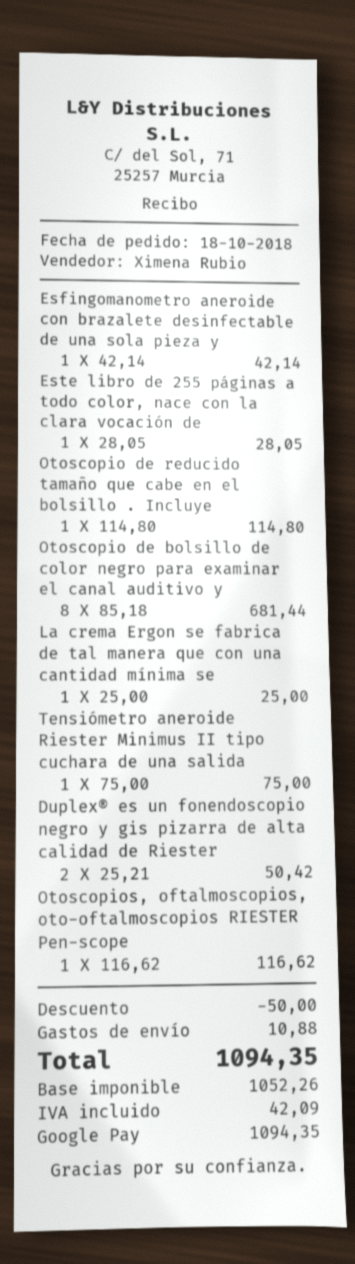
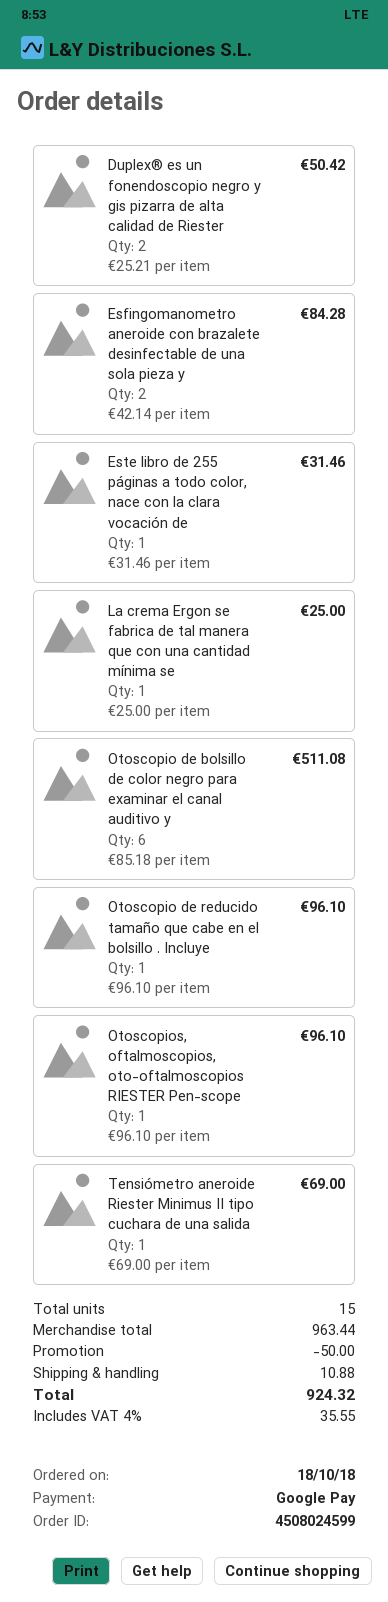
Esfingomanometro aneroide con brazalete desinfectable de una sola pieza y: 1 x 42.14 = 42.14 -> 2 x 42.14 = 84.28
Este libro de 255 páginas a todo color, nace con la clara vocación de: 1 x 28.05 = 28.05 -> 1 x 31.46 = 31.46
Otoscopio de reducido tamaño que cabe en el bolsillo . Incluye: 1 x 114.80 = 114.80 -> 1 x 96.10 = 96.10
Otoscopio de bolsillo de color negro para examinar el canal auditivo y: 8 x 85.18 = 681.44 -> 6 x 85.18 = 511.08
Tensiómetro aneroide Riester Minimus II tipo cuchara de una salida: 1 x 75.00 = 75.00 -> 1 x 69.00 = 69.00
Otoscopios, oftalmoscopios, oto-oftalmoscopios RIESTER Pen-scope: 1 x 116.62 = 116.62 -> 1 x 96.10 = 96.10
tax: 42.09 -> 35.55
total: 1094.35 -> 924.32

